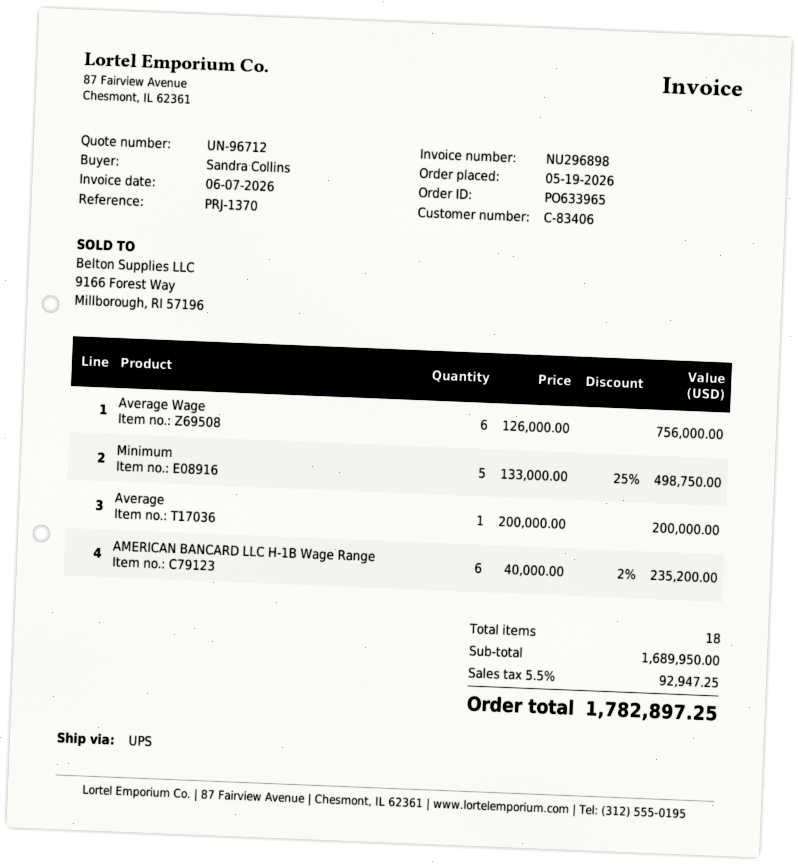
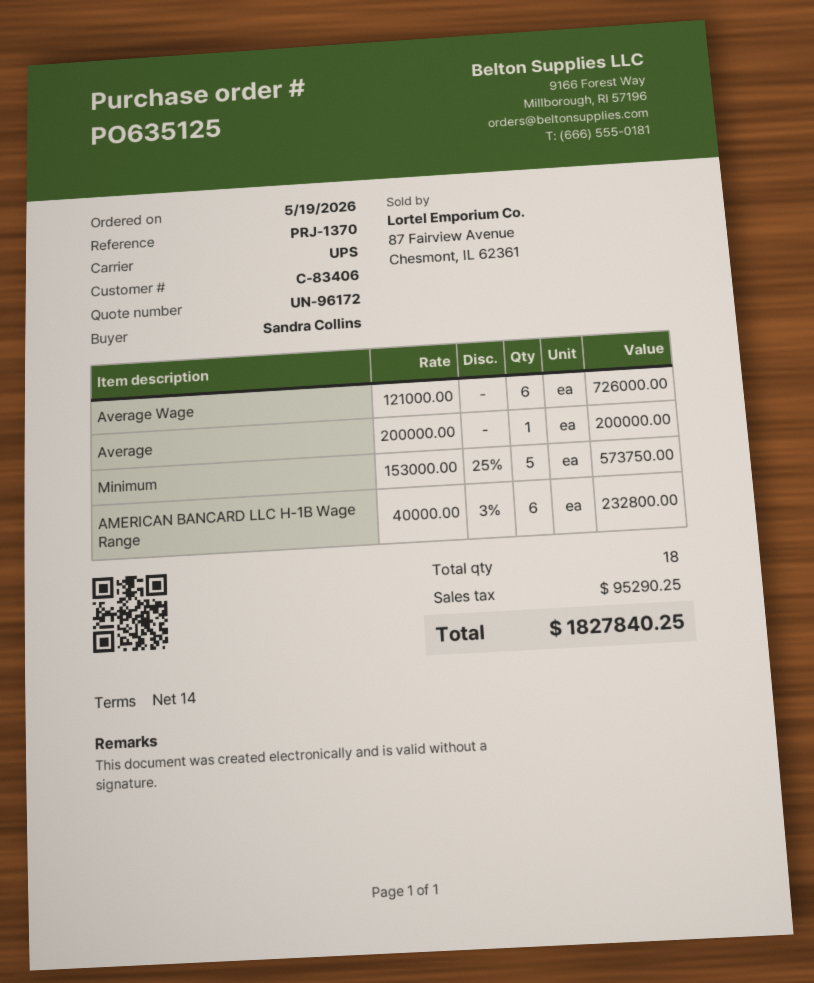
quote number: UN-96712 -> UN-96172
order number: PO633965 -> PO635125
Average Wage: 6 x 126000.00 = 756000.00 -> 6 x 121000.00 = 726000.00
Minimum: 5 x 133000.00 - 25% = 498750.00 -> 5 x 153000.00 - 25% = 573750.00
AMERICAN BANCARD LLC H-1B Wage Range: 6 x 40000.00 - 2% = 235200.00 -> 6 x 40000.00 - 3% = 232800.00
tax: 92947.25 -> 95290.25
total: 1782897.25 -> 1827840.25

